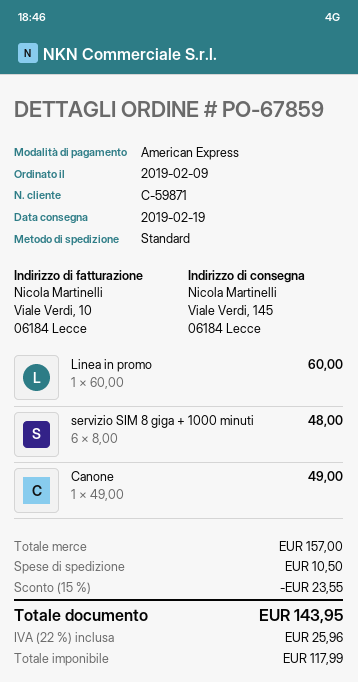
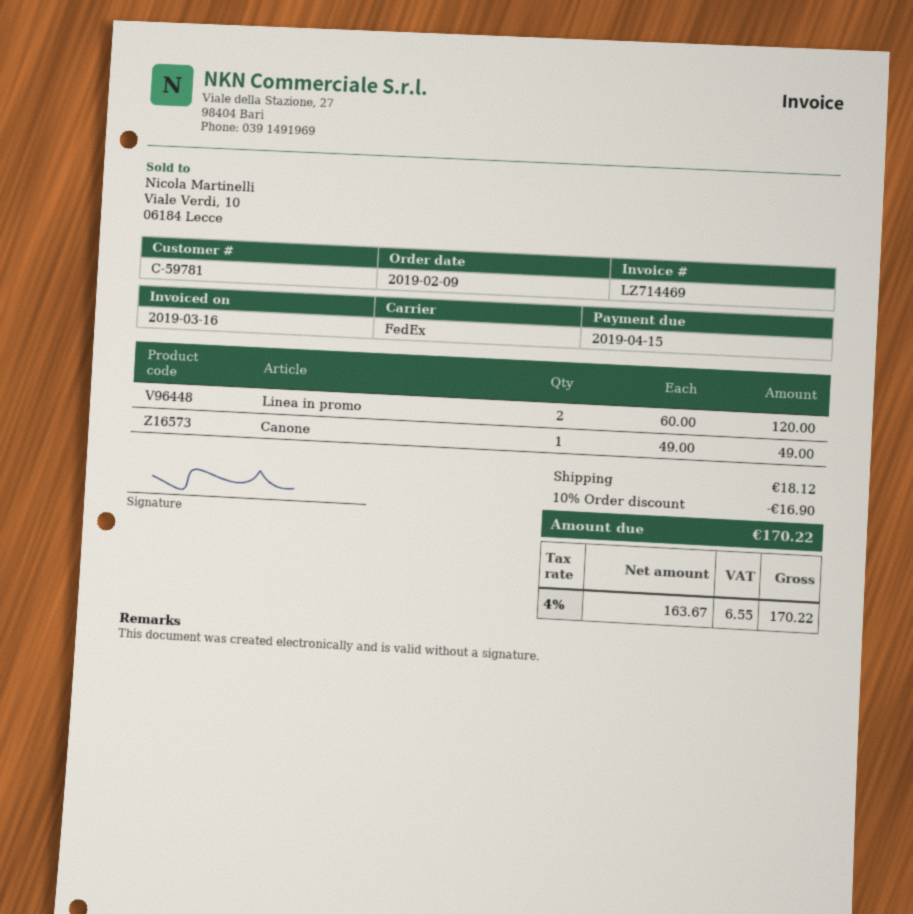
customer number: C-59871 -> C-59781
shipping method: standard -> FedEx
Linea in promo: 1 x 60.00 = 60.00 -> 2 x 60.00 = 120.00
servizio SIM 8 giga + 1000 minuti: 6 x 8.00 = 48.00 -> none
discount: 15% = 23.55 -> 10% = 16.90
shipping: 10.50 -> 18.12
net: 117.99 -> 163.67
tax: 22% = 25.96 -> 4% = 6.55
total: 143.95 -> 170.22

